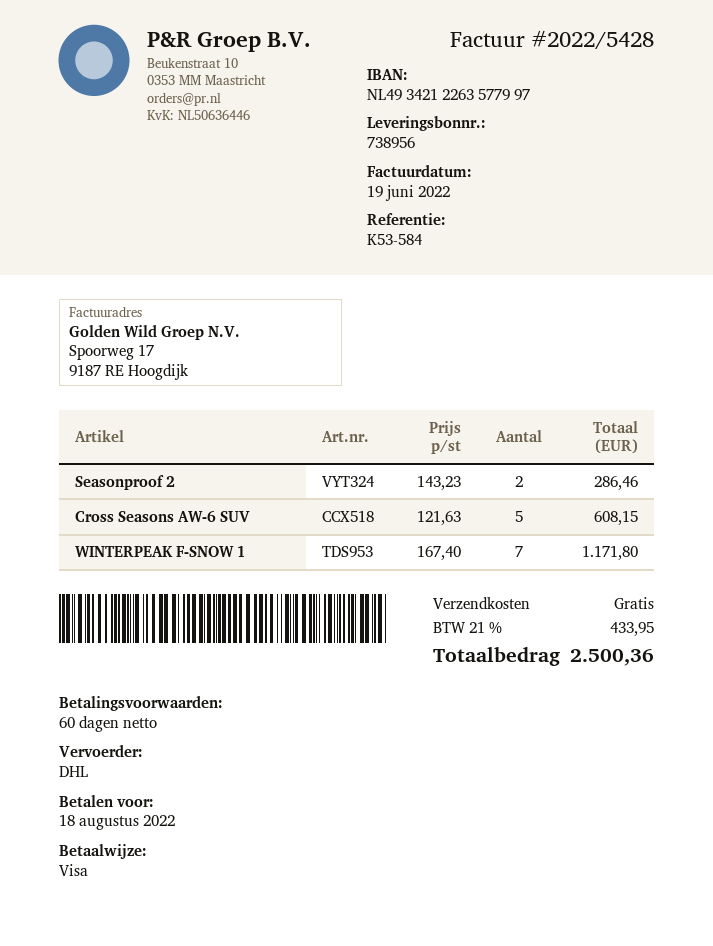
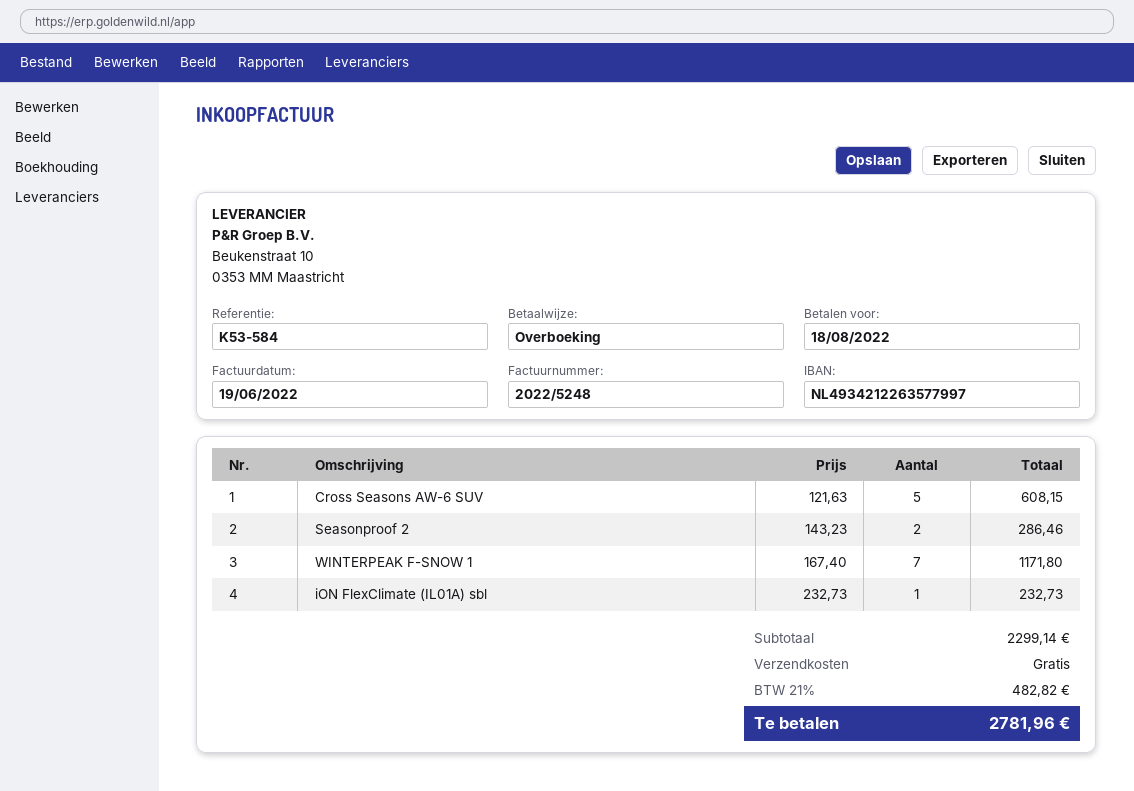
invoice number: 2022/5428 -> 2022/5248
payment method: Visa -> bank transfer
iON FlexClimate (IL01A) sbl: none -> 1 x 232.73 = 232.73
tax: 21% = 433.95 -> 21% = 482.82
total: 2500.36 -> 2781.96

